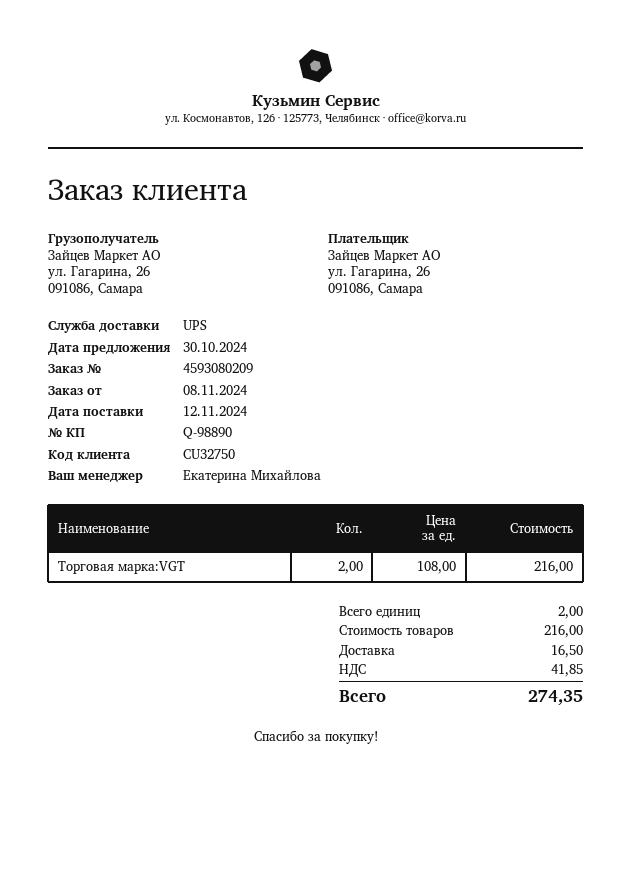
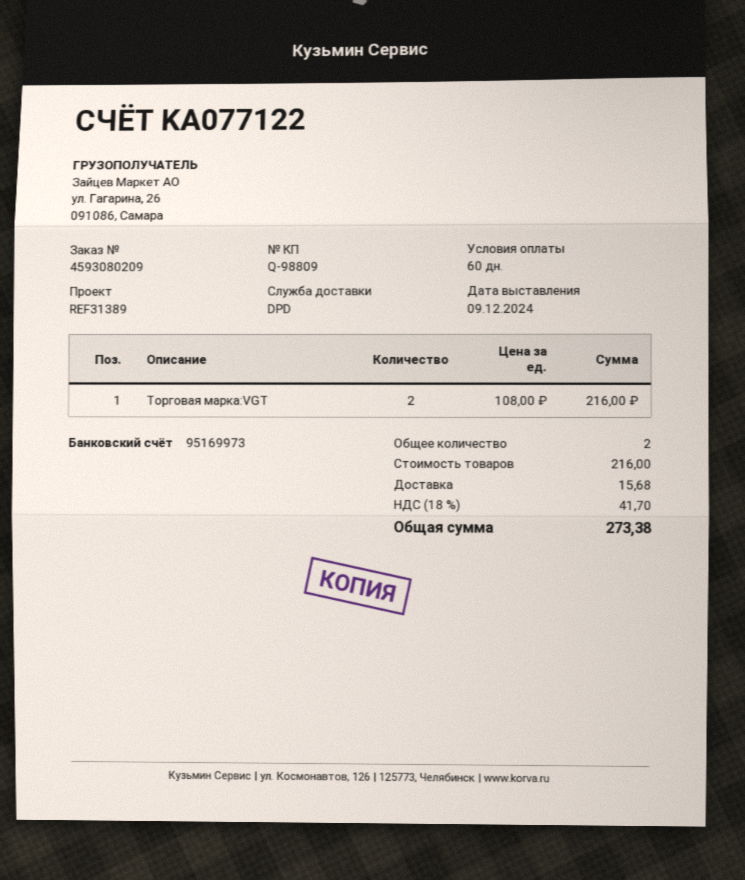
quote number: Q-98890 -> Q-98809
shipping method: UPS -> DPD
shipping: 16.50 -> 15.68
tax: 41.85 -> 41.70
total: 274.35 -> 273.38

